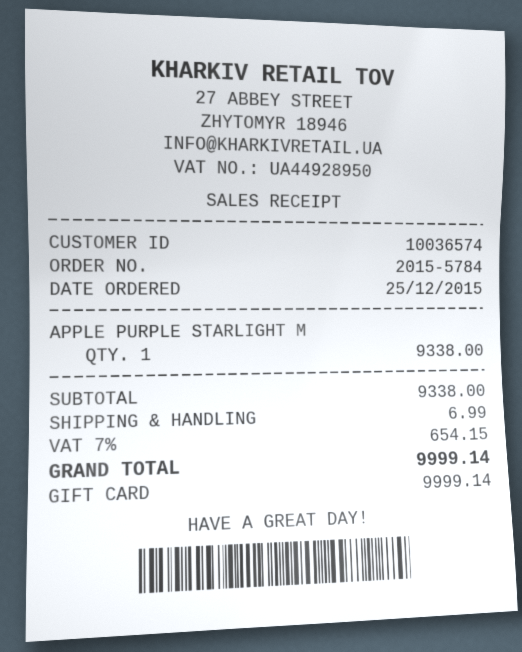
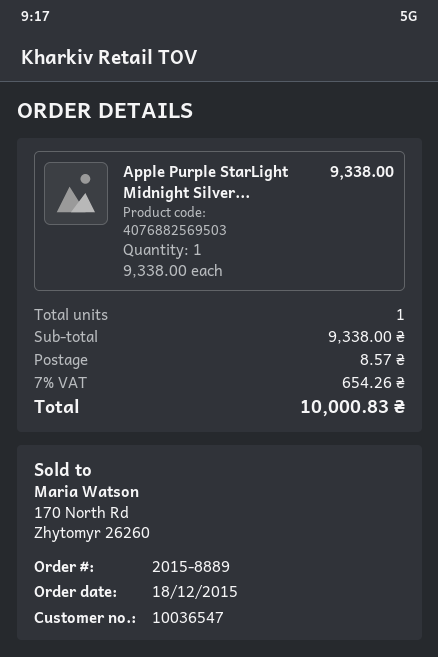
order number: 2015-5784 -> 2015-8889
order date: 2015-12-25 -> 2015-12-18
customer number: 10036574 -> 10036547
shipping: 6.99 -> 8.57
tax: 7% = 654.15 -> 7% = 654.26
total: 9999.14 -> 10000.83

